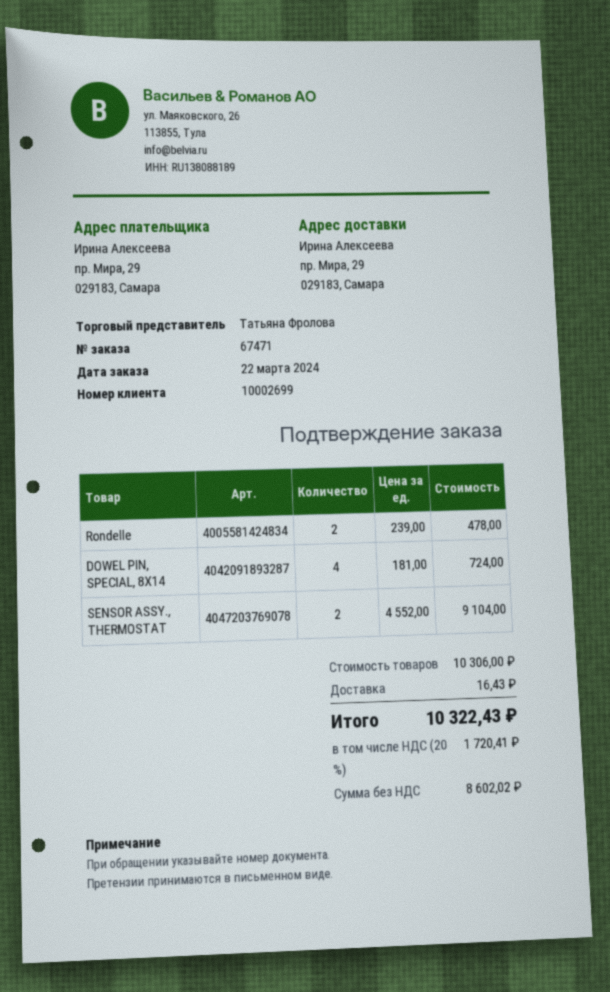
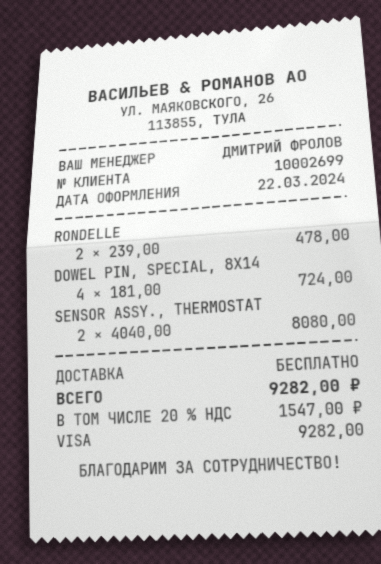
sales rep: Татьяна Фролова -> ДМИТРИЙ ФРОЛОВ
SENSOR ASSY., THERMOSTAT: 2 x 4552.00 = 9104.00 -> 2 x 4040.00 = 8080.00
shipping: 16.43 -> 0.00
tax: 20% = 1720.41 -> 20% = 1547.00
total: 10322.43 -> 9282.00

